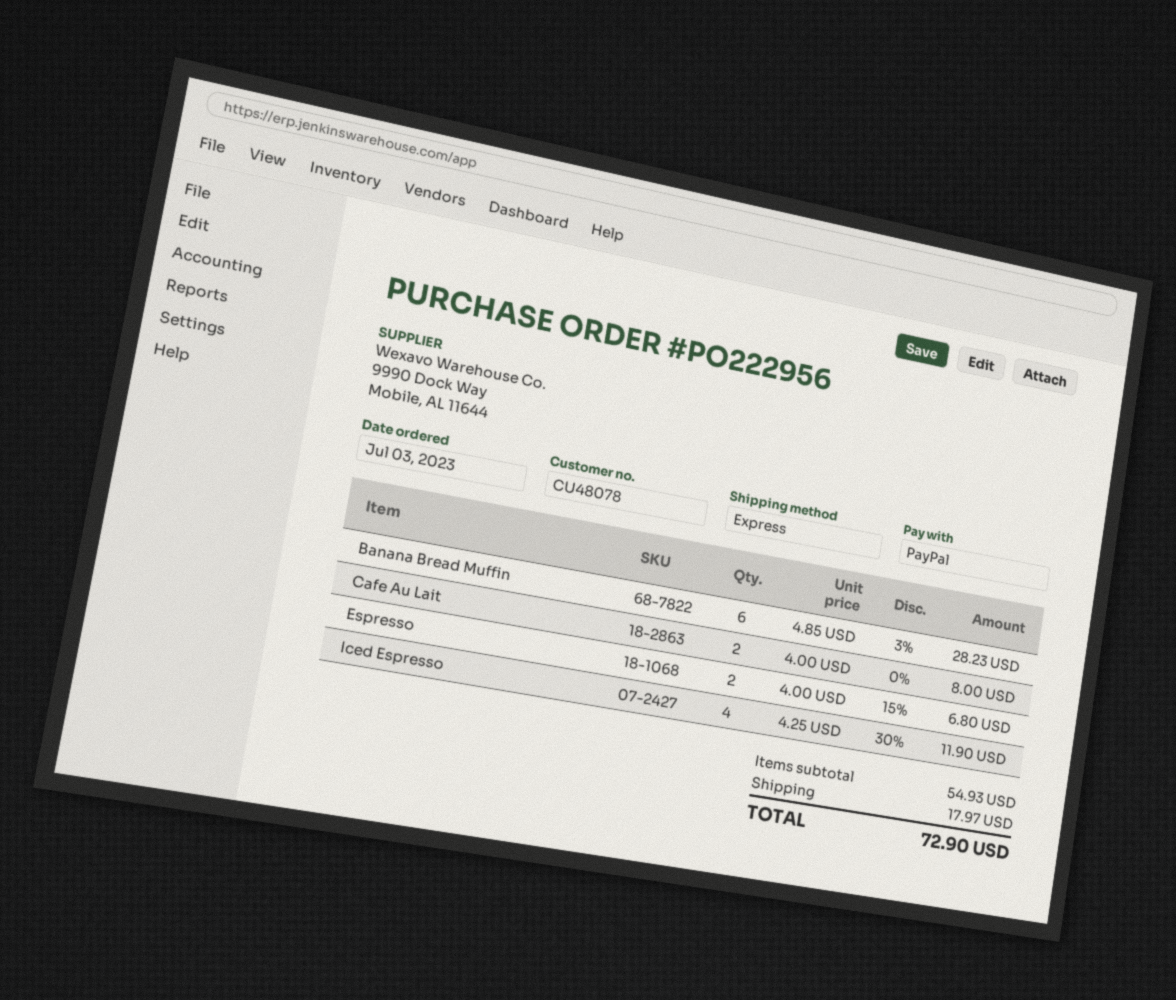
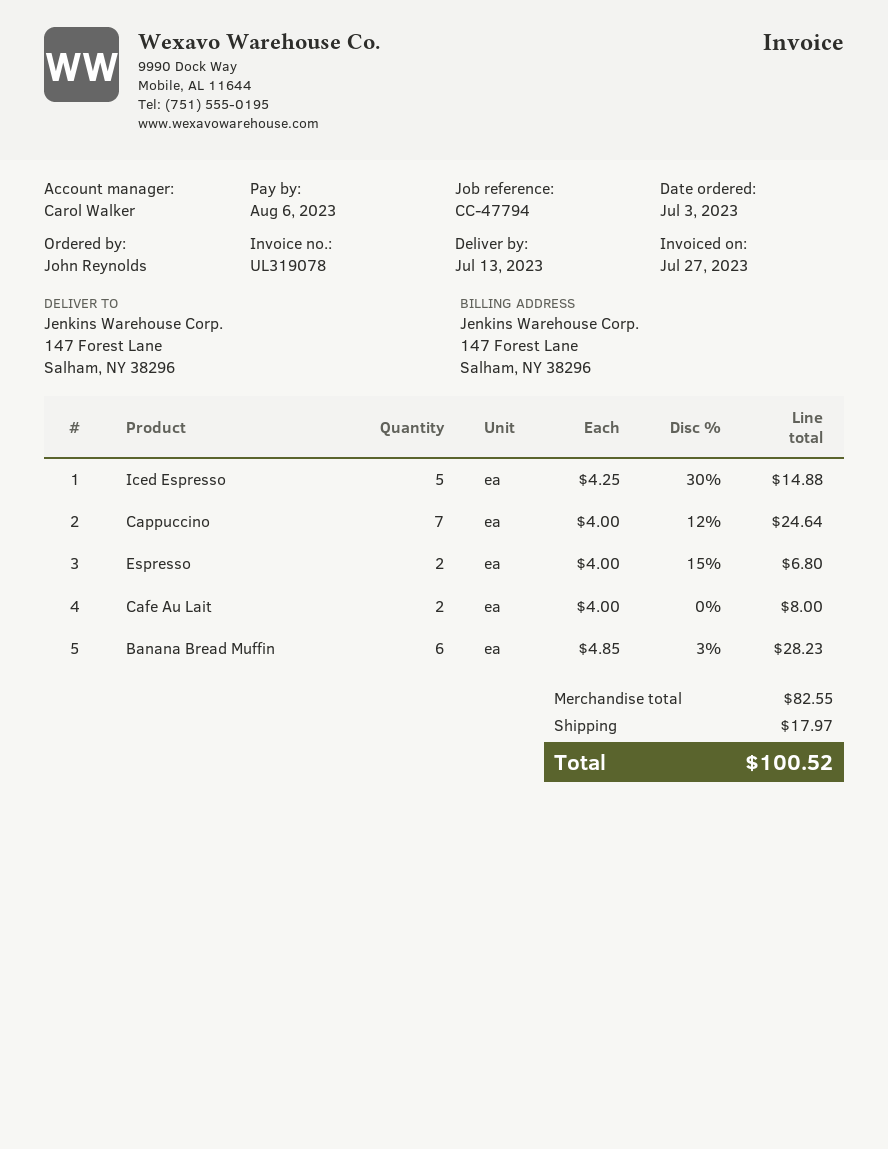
Iced Espresso: 4 x 4.25 - 30% = 11.90 -> 5 x 4.25 - 30% = 14.88
Cappuccino: none -> 7 x 4.00 - 12% = 24.64
subtotal: 54.93 -> 82.55
total: 72.90 -> 100.52

